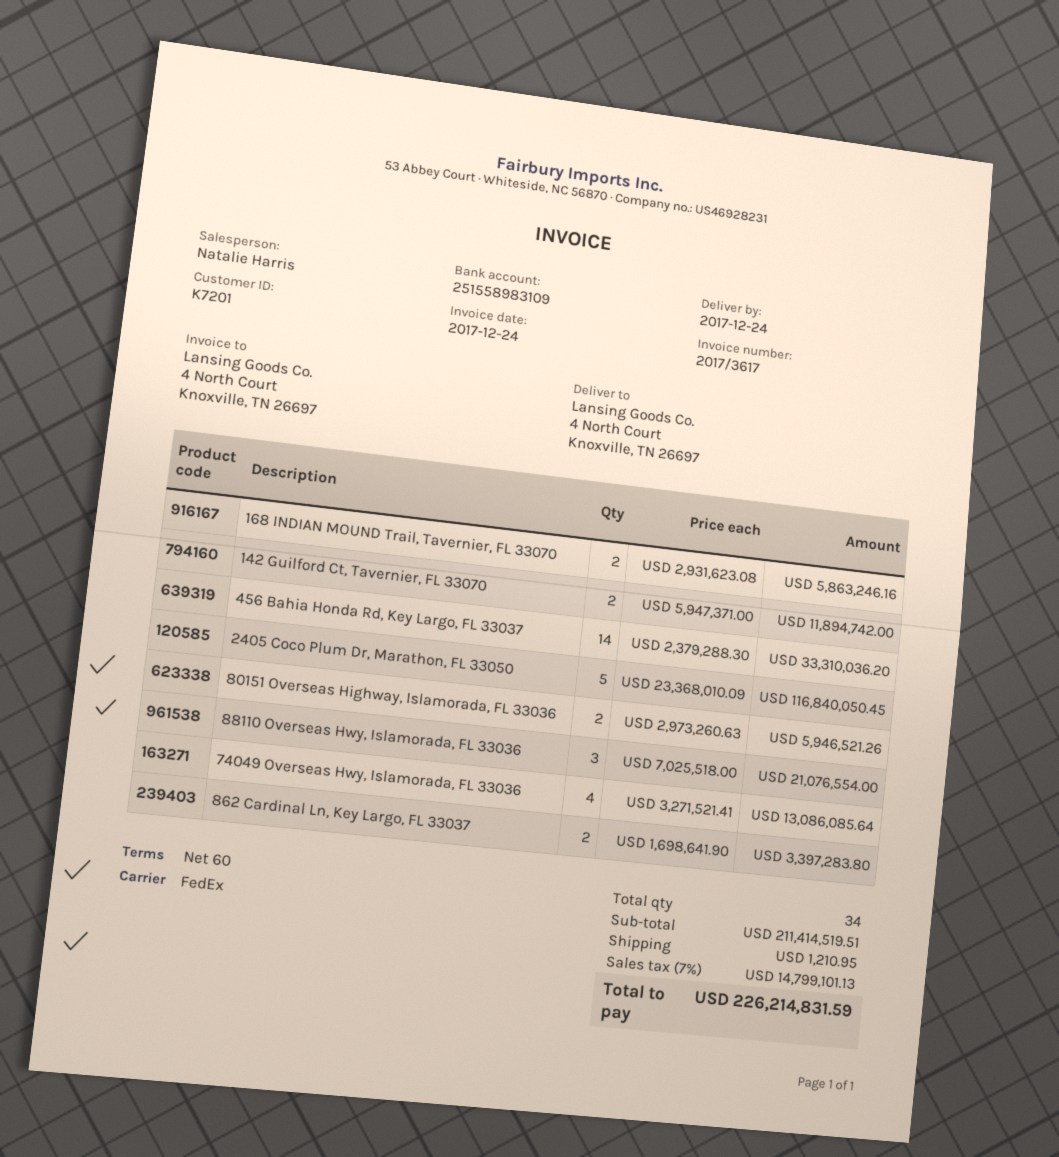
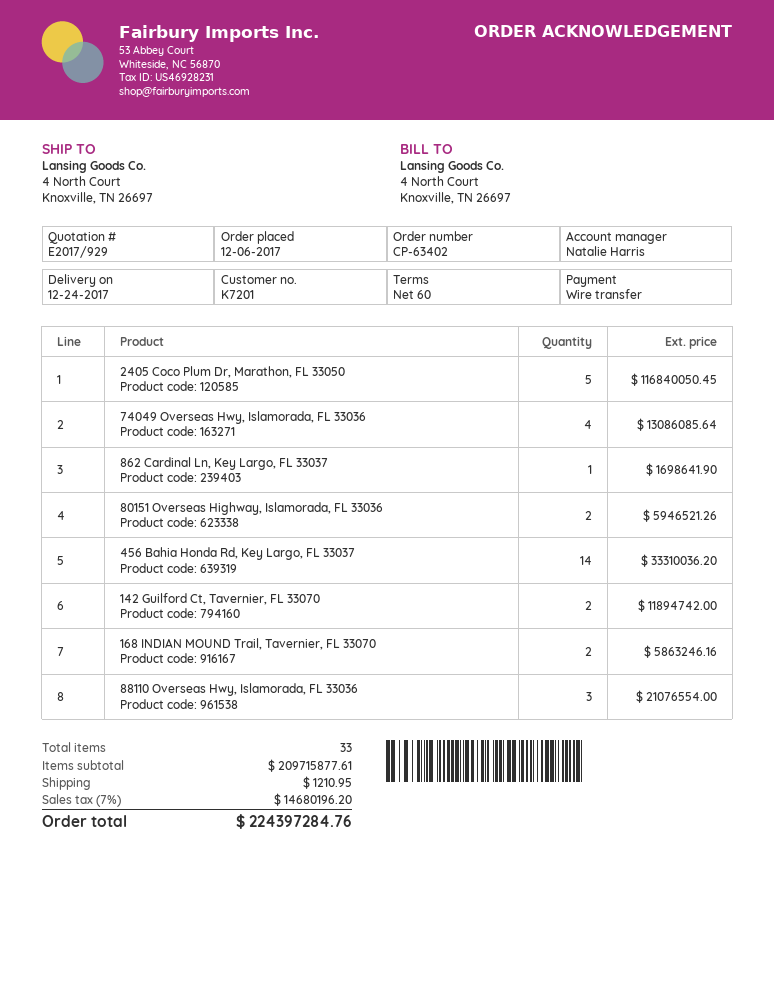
862 Cardinal Ln, Key Largo, FL 33037: 2 for 3397283.80 -> 1 for 1698641.90
total quantity: 34 -> 33
subtotal: 211414519.51 -> 209715877.61
tax: 7% = 14799101.13 -> 7% = 14680196.20
total: 226214831.59 -> 224397284.76

